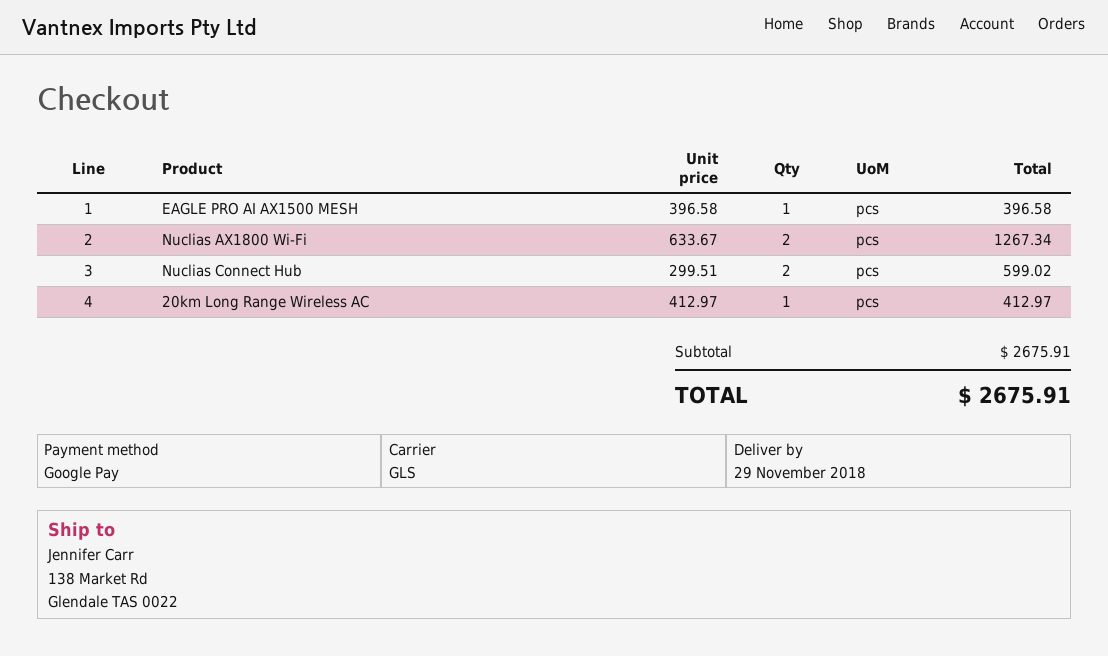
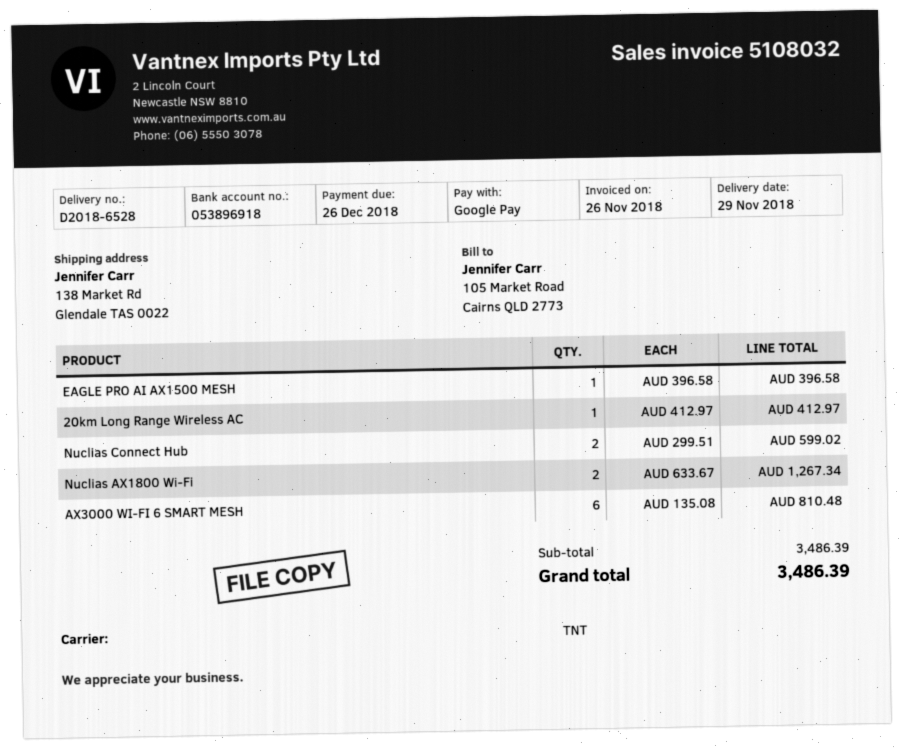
shipping method: GLS -> TNT
AX3000 WI-FI 6 SMART MESH: none -> 6 x 135.08 = 810.48
subtotal: 2675.91 -> 3486.39
total: 2675.91 -> 3486.39

